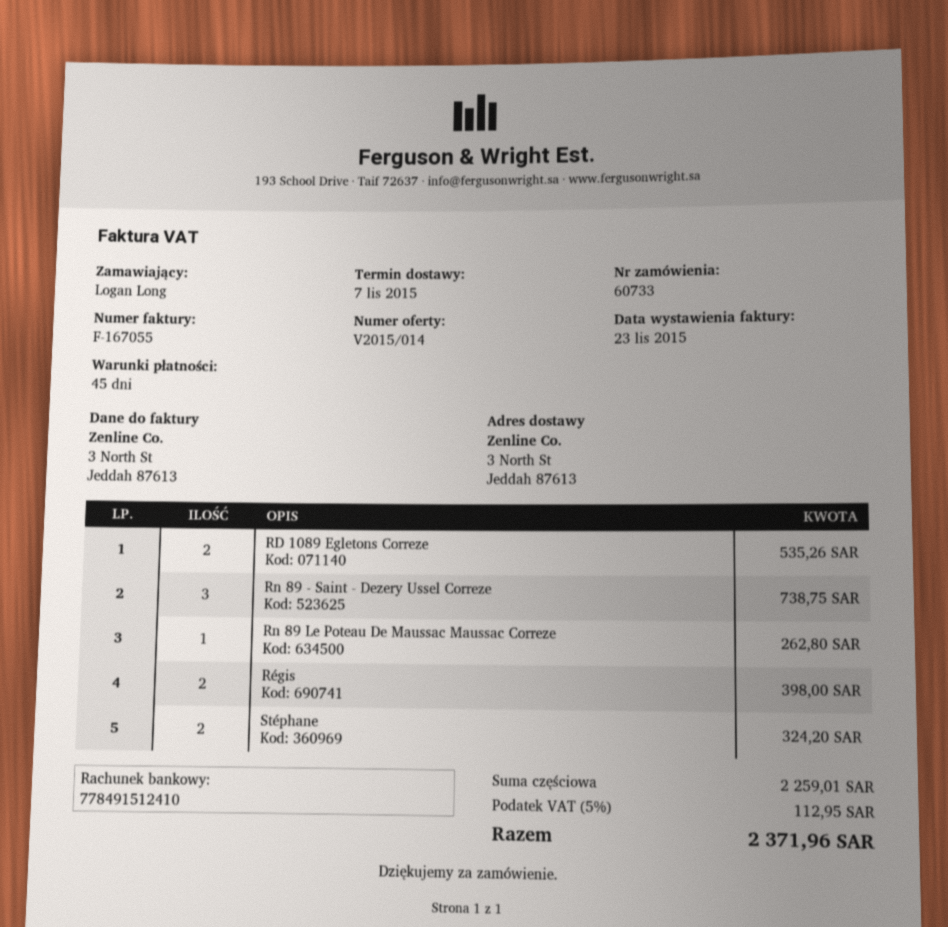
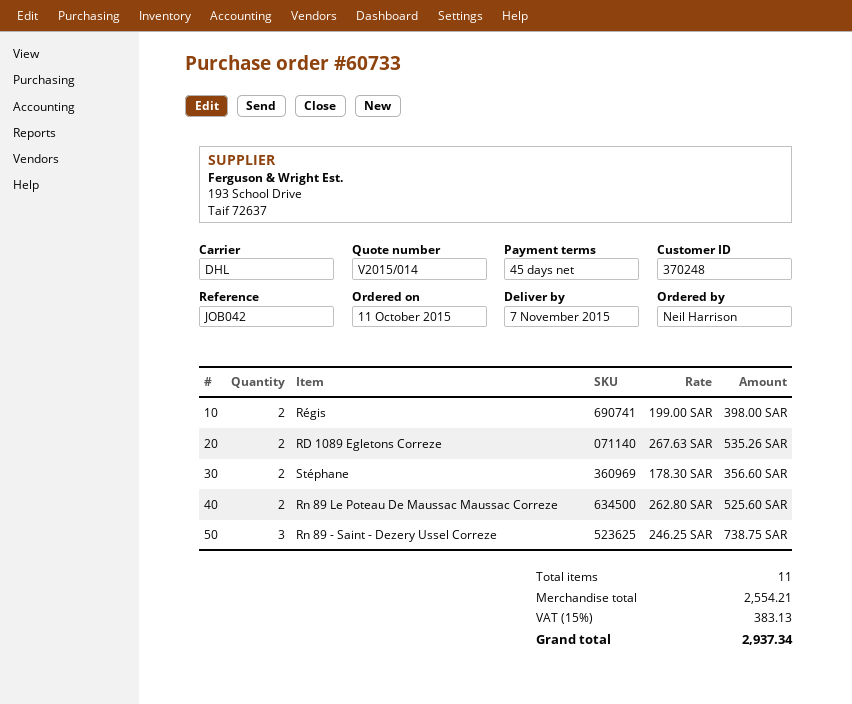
ordered by: Logan Long -> Neil Harrison
Rn 89 Le Poteau De Maussac Maussac Correze: 1 for 262.80 -> 2 for 525.60
Stéphane: 2 for 324.20 -> 2 for 356.60
subtotal: 2259.01 -> 2554.21
tax: 5% = 112.95 -> 15% = 383.13
total: 2371.96 -> 2937.34

